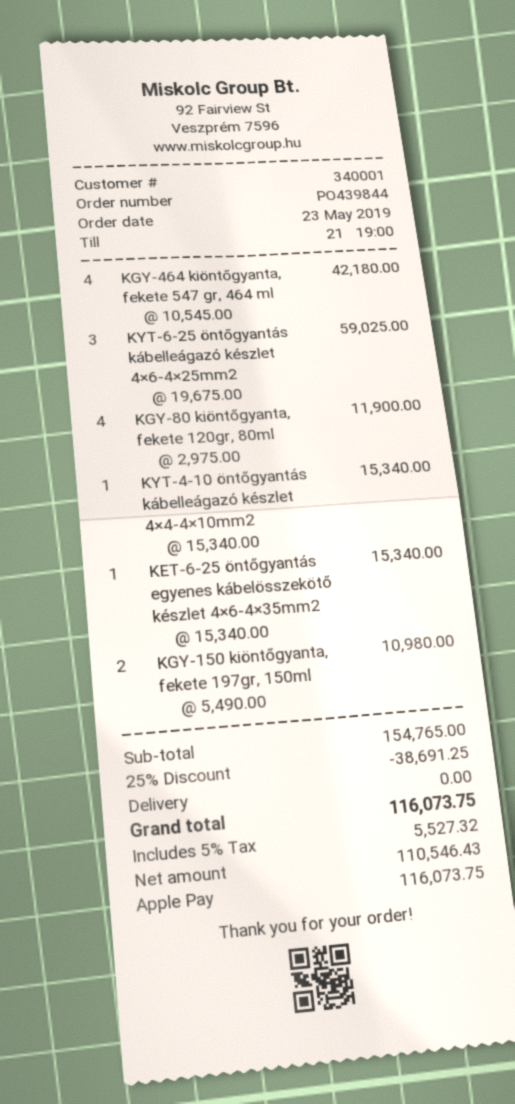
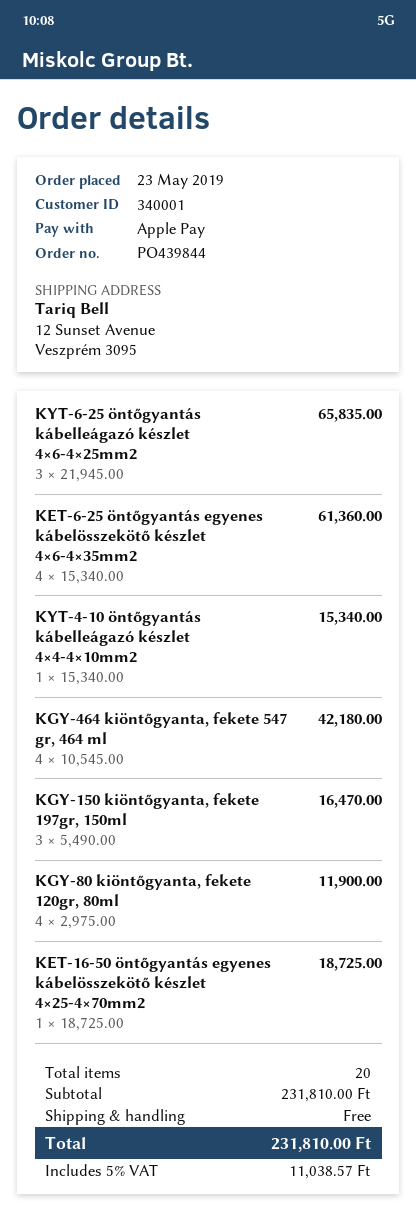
KYT-6-25 öntőgyantás kábelleágazó készlet 4×6-4×25mm2: 3 x 19675.00 = 59025.00 -> 3 x 21945.00 = 65835.00
KET-6-25 öntőgyantás egyenes kábelösszekötő készlet 4×6-4×35mm2: 1 x 15340.00 = 15340.00 -> 4 x 15340.00 = 61360.00
KGY-150 kiöntőgyanta, fekete 197gr, 150ml: 2 x 5490.00 = 10980.00 -> 3 x 5490.00 = 16470.00
KET-16-50 öntőgyantás egyenes kábelösszekötő készlet 4×25-4×70mm2: none -> 1 x 18725.00 = 18725.00
subtotal: 154765.00 -> 231810.00
discount: 25% = 38691.25 -> none
tax: 5% = 5527.32 -> 5% = 11038.57
total: 116073.75 -> 231810.00

